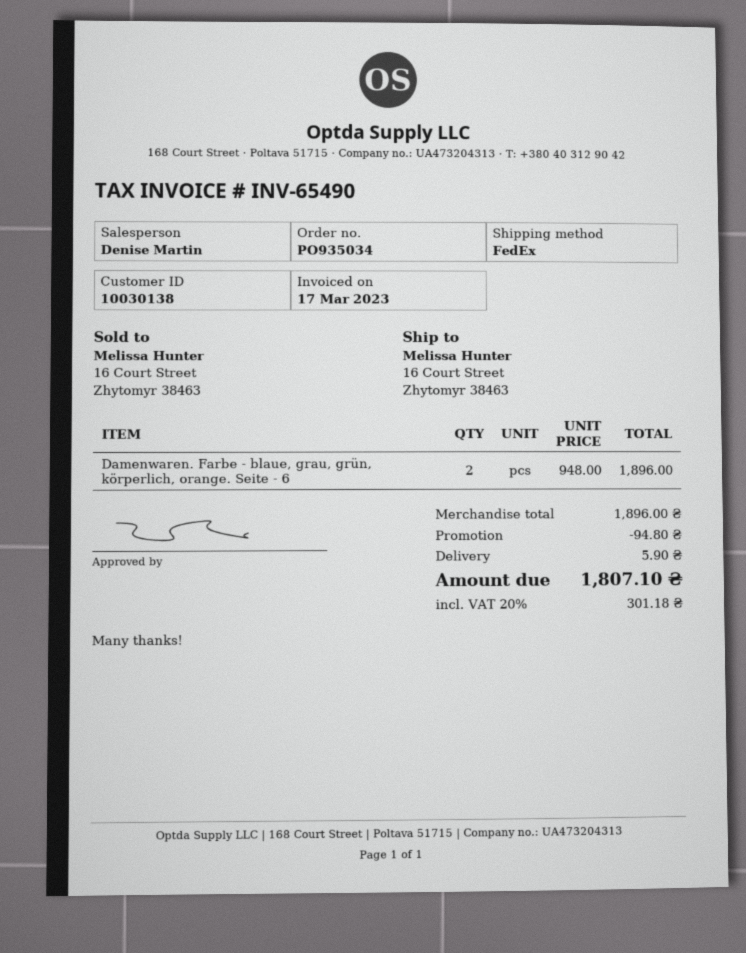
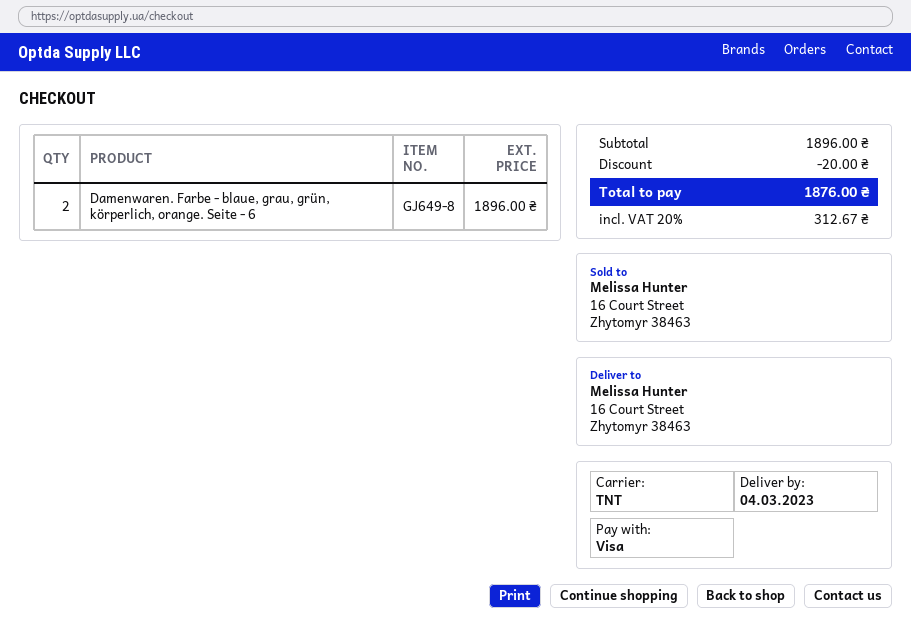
shipping method: FedEx -> TNT
discount: 94.80 -> 20.00
shipping: 5.90 -> none
tax: 20% = 301.18 -> 20% = 312.67
total: 1807.10 -> 1876.00

